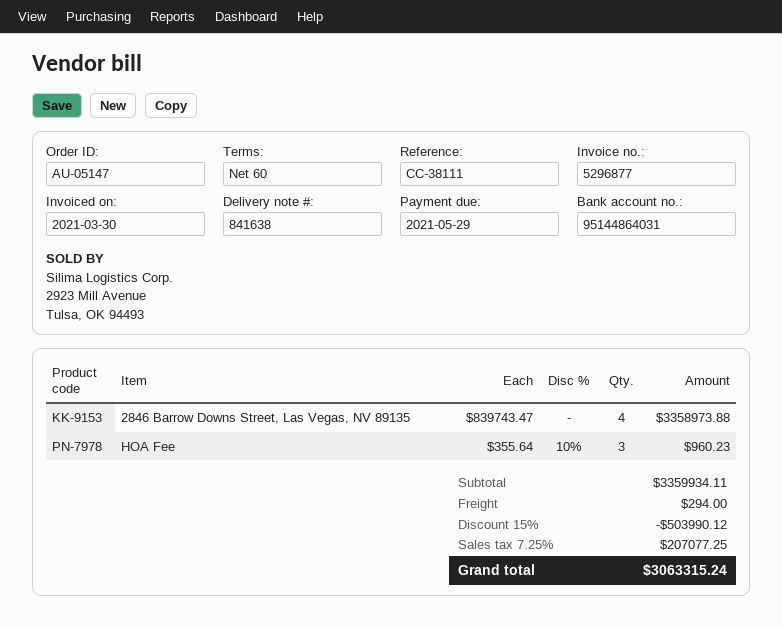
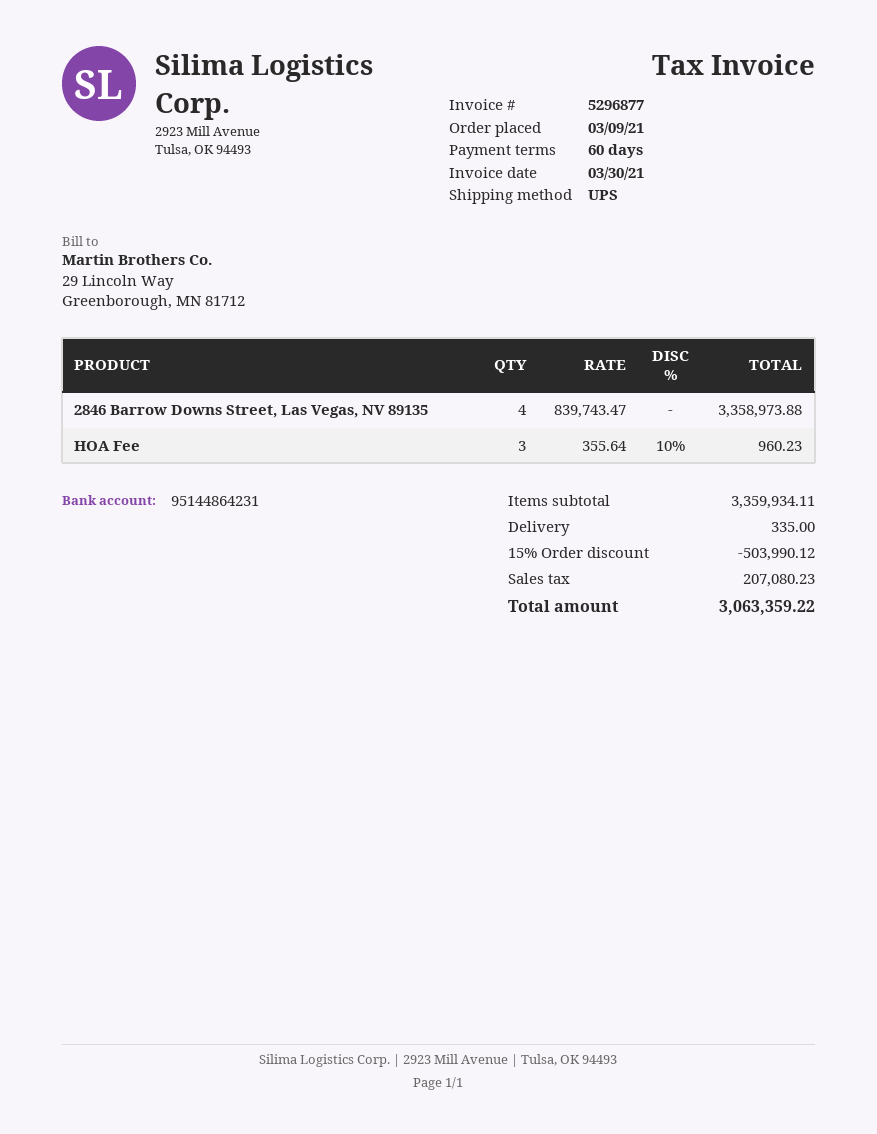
bank account: 95144864031 -> 95144864231
shipping: 294.00 -> 335.00
tax: 207077.25 -> 207080.23
total: 3063315.24 -> 3063359.22

